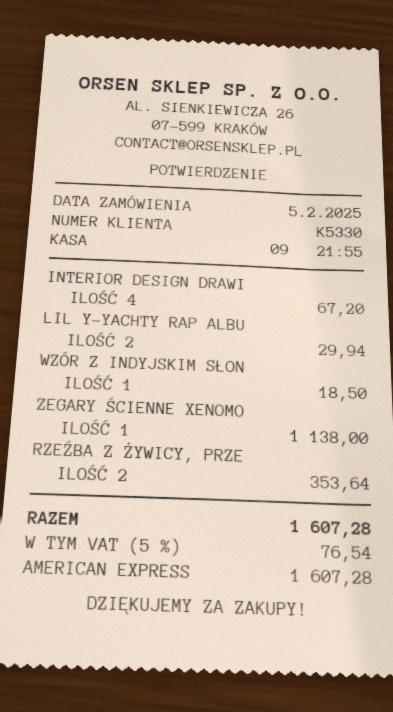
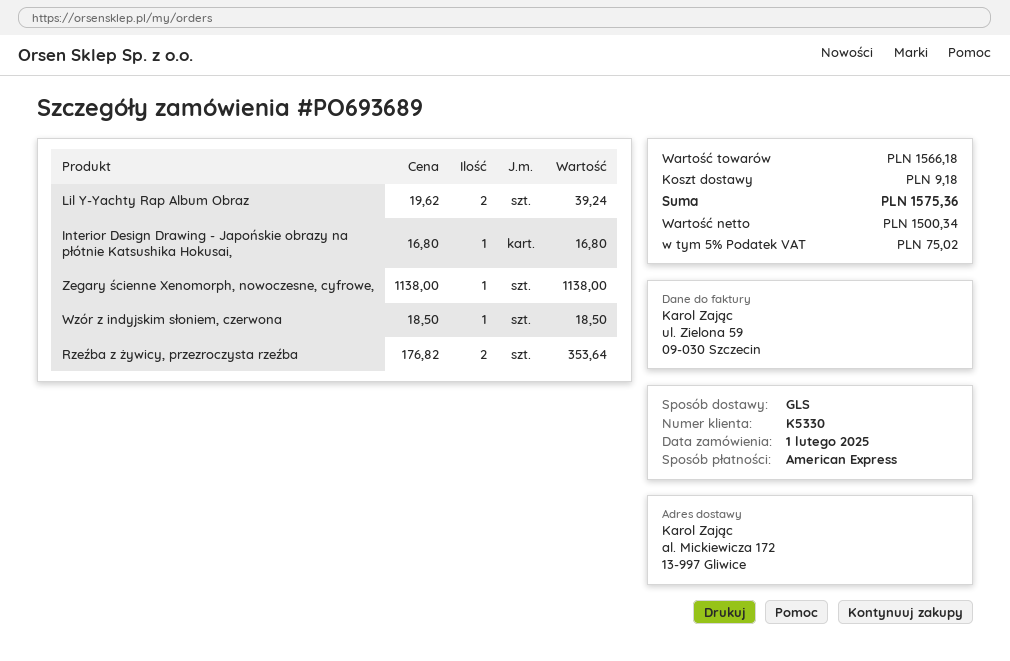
order date: 2025-02-05 -> 2025-02-01
INTERIOR DESIGN DRAWI: 4 for 67.20 -> 1 for 16.80
LIL Y-YACHTY RAP ALBU: 2 for 29.94 -> 2 for 39.24
shipping: none -> 9.18
tax: 5% = 76.54 -> 5% = 75.02
total: 1607.28 -> 1575.36

